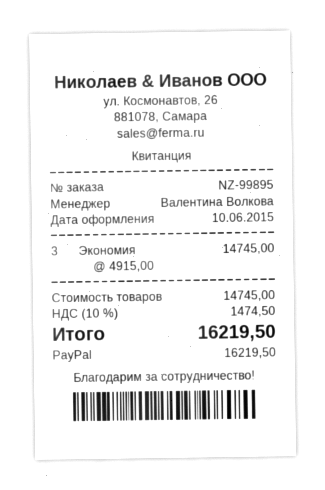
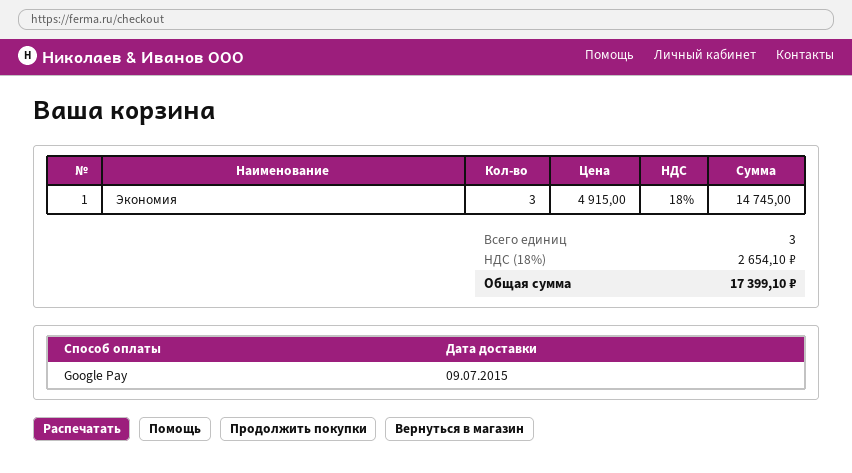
payment method: PayPal -> Google Pay
tax: 10% = 1474.50 -> 18% = 2654.10
total: 16219.50 -> 17399.10

